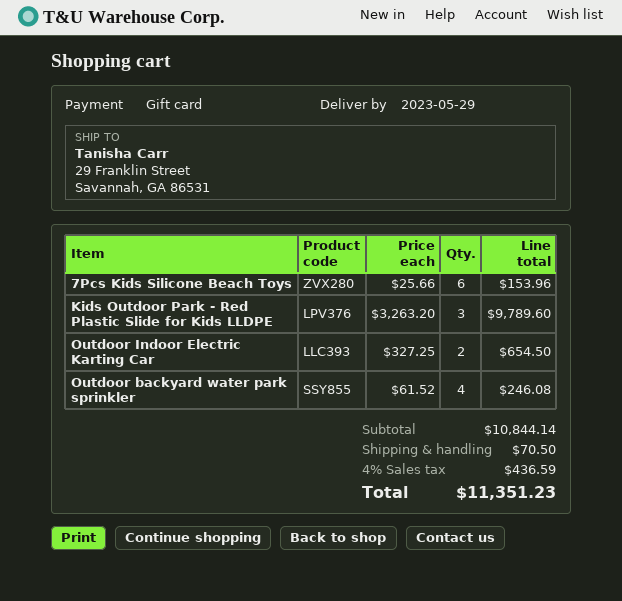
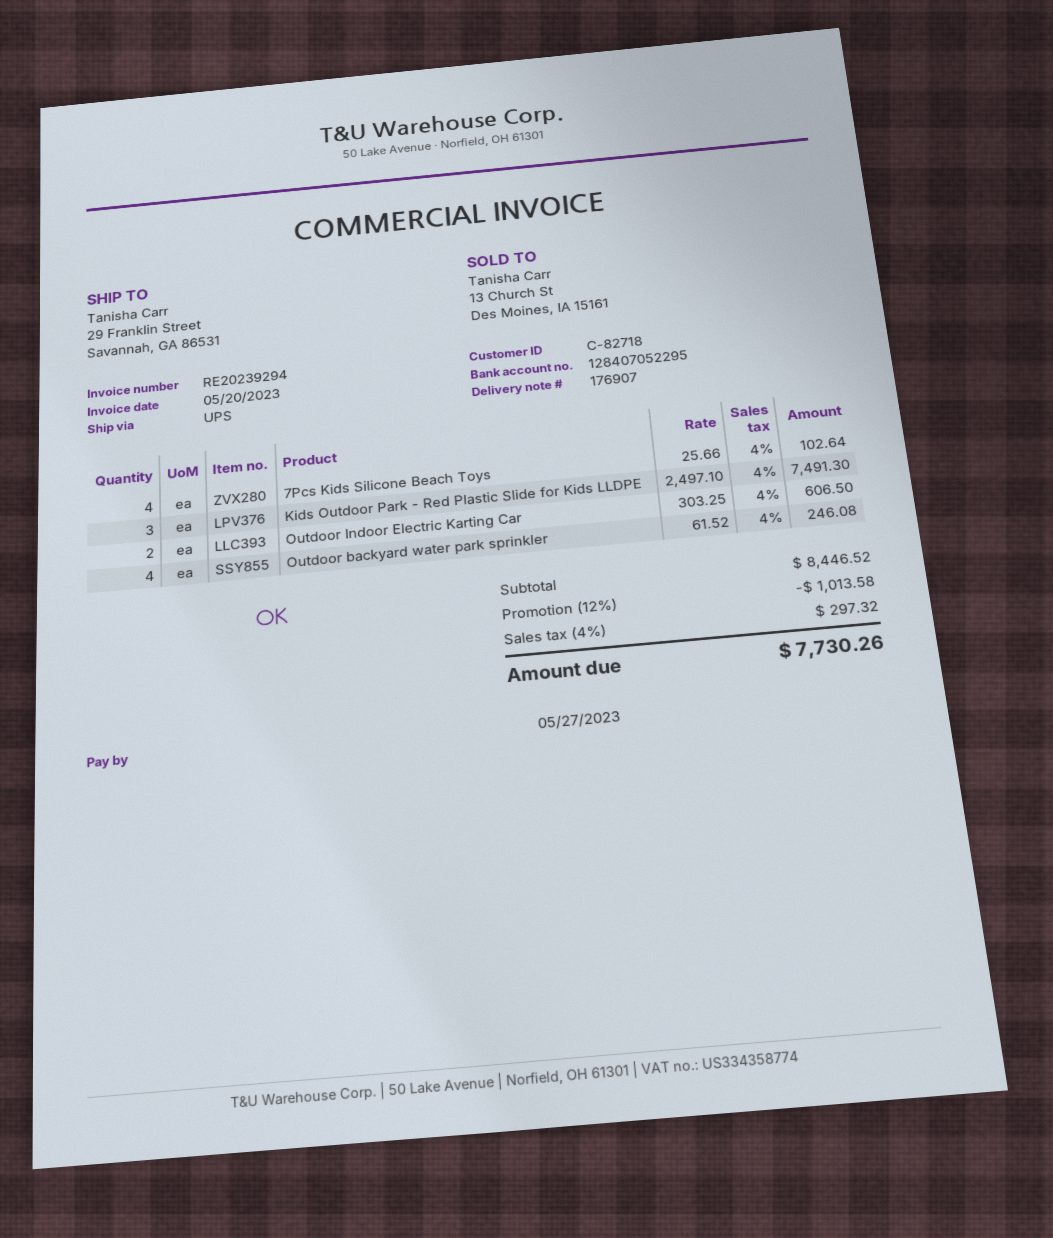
7Pcs Kids Silicone Beach Toys: 6 x 25.66 = 153.96 -> 4 x 25.66 = 102.64
Kids Outdoor Park - Red Plastic Slide for Kids LLDPE: 3 x 3263.20 = 9789.60 -> 3 x 2497.10 = 7491.30
Outdoor Indoor Electric Karting Car: 2 x 327.25 = 654.50 -> 2 x 303.25 = 606.50
subtotal: 10844.14 -> 8446.52
discount: none -> 12% = 1013.58
shipping: 70.50 -> none
tax: 4% = 436.59 -> 4% = 297.32
total: 11351.23 -> 7730.26

